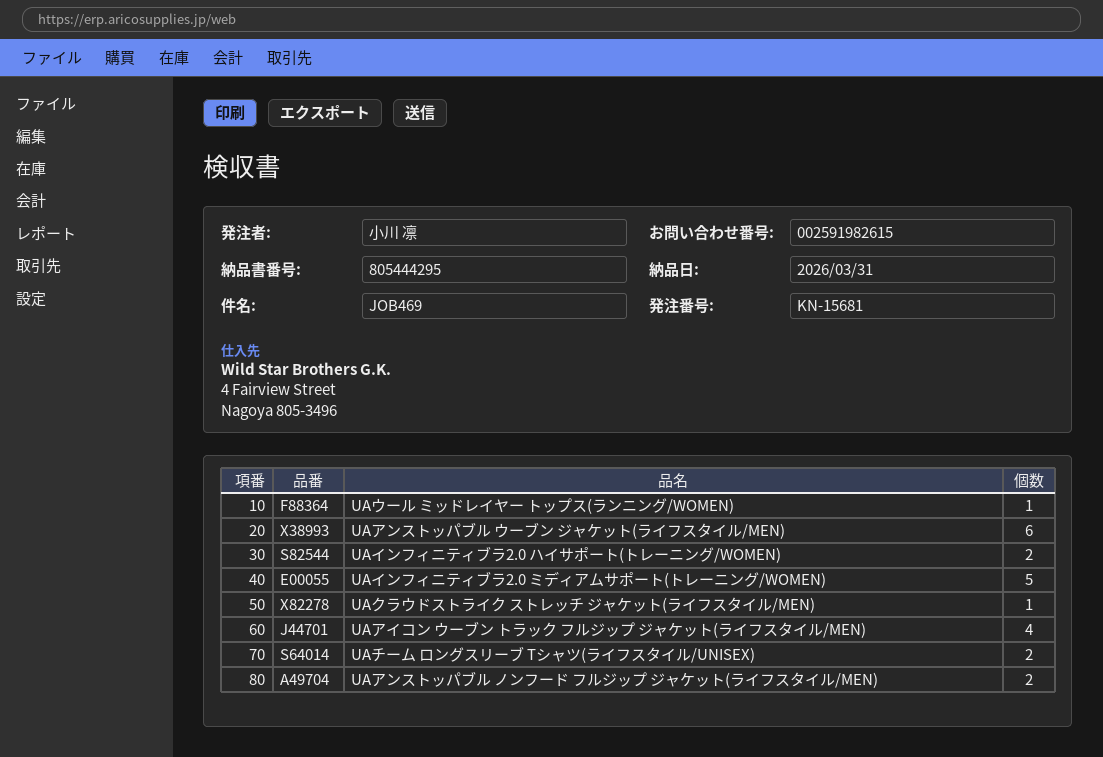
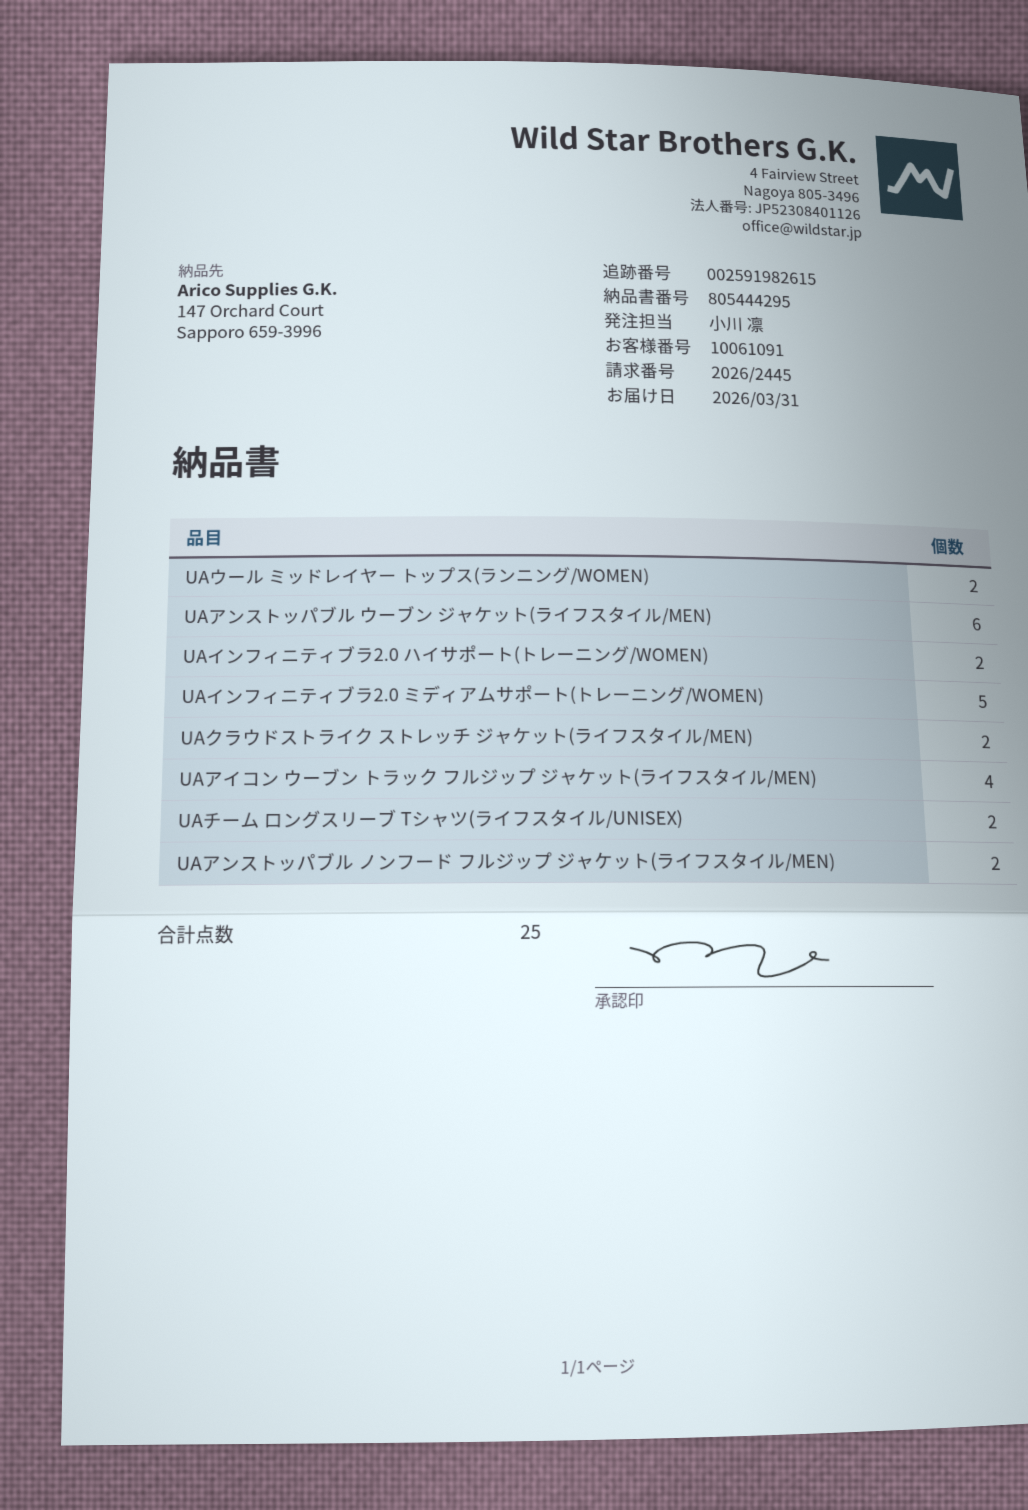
UAウール ミッドレイヤー トップス(ランニング/WOMEN): 1 -> 2
UAクラウドストライク ストレッチ ジャケット(ライフスタイル/MEN): 1 -> 2

